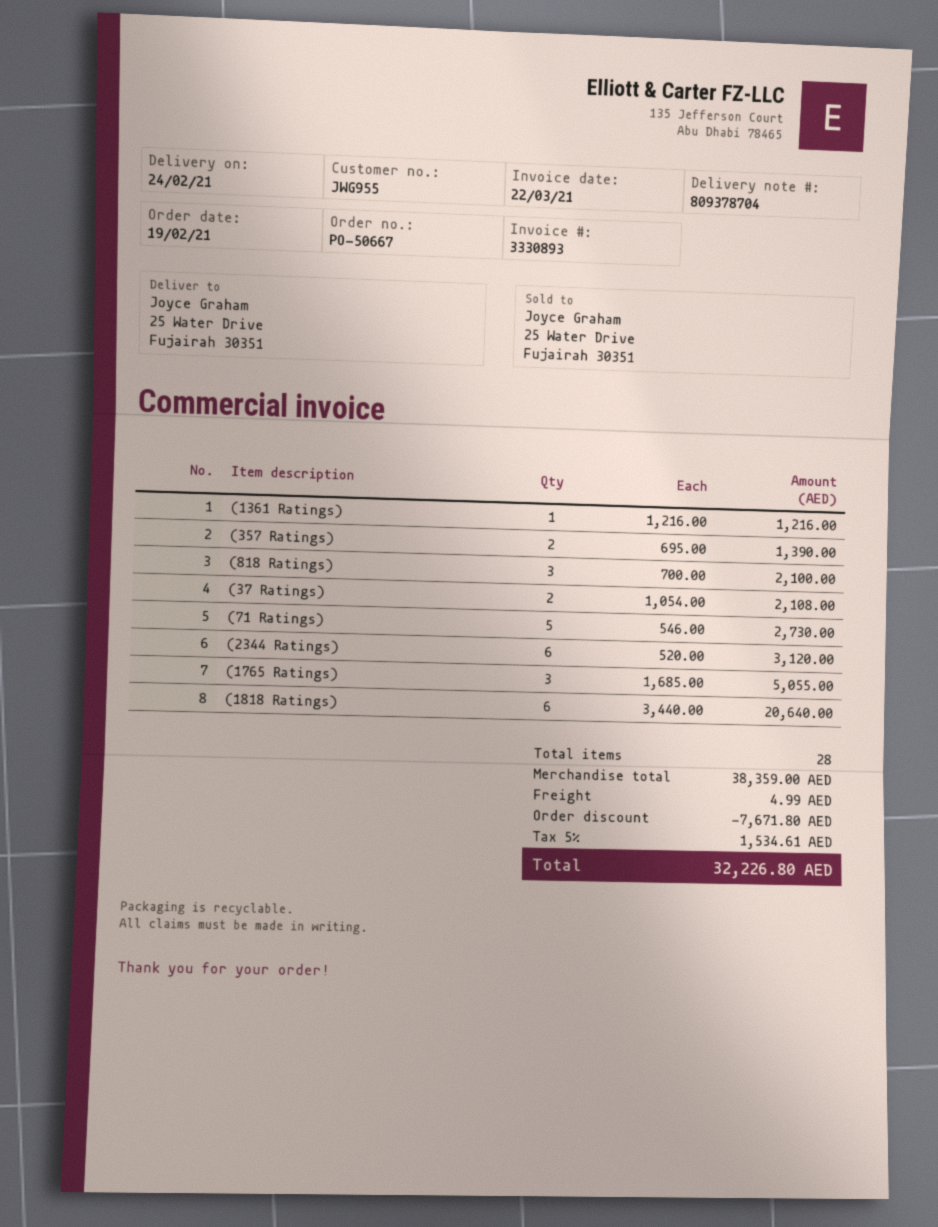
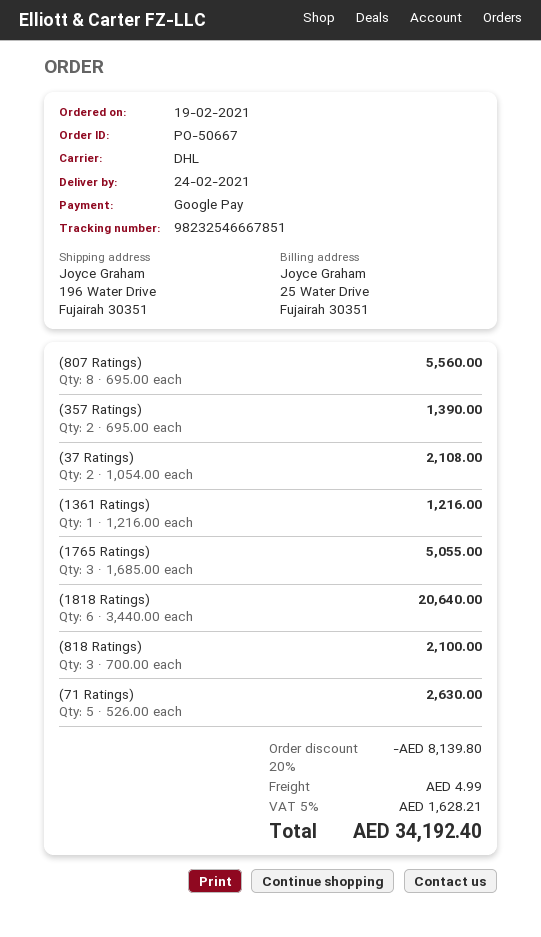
ship to: 25 Water Drive, Fujairah 30351 -> 196 Water Drive, Fujairah 30351
(71 Ratings): 5 x 546.00 = 2730.00 -> 5 x 526.00 = 2630.00
(2344 Ratings): 6 x 520.00 = 3120.00 -> none
(807 Ratings): none -> 8 x 695.00 = 5560.00
discount: 7671.80 -> 8139.80
tax: 5% = 1534.61 -> 5% = 1628.21
total: 32226.80 -> 34192.40

